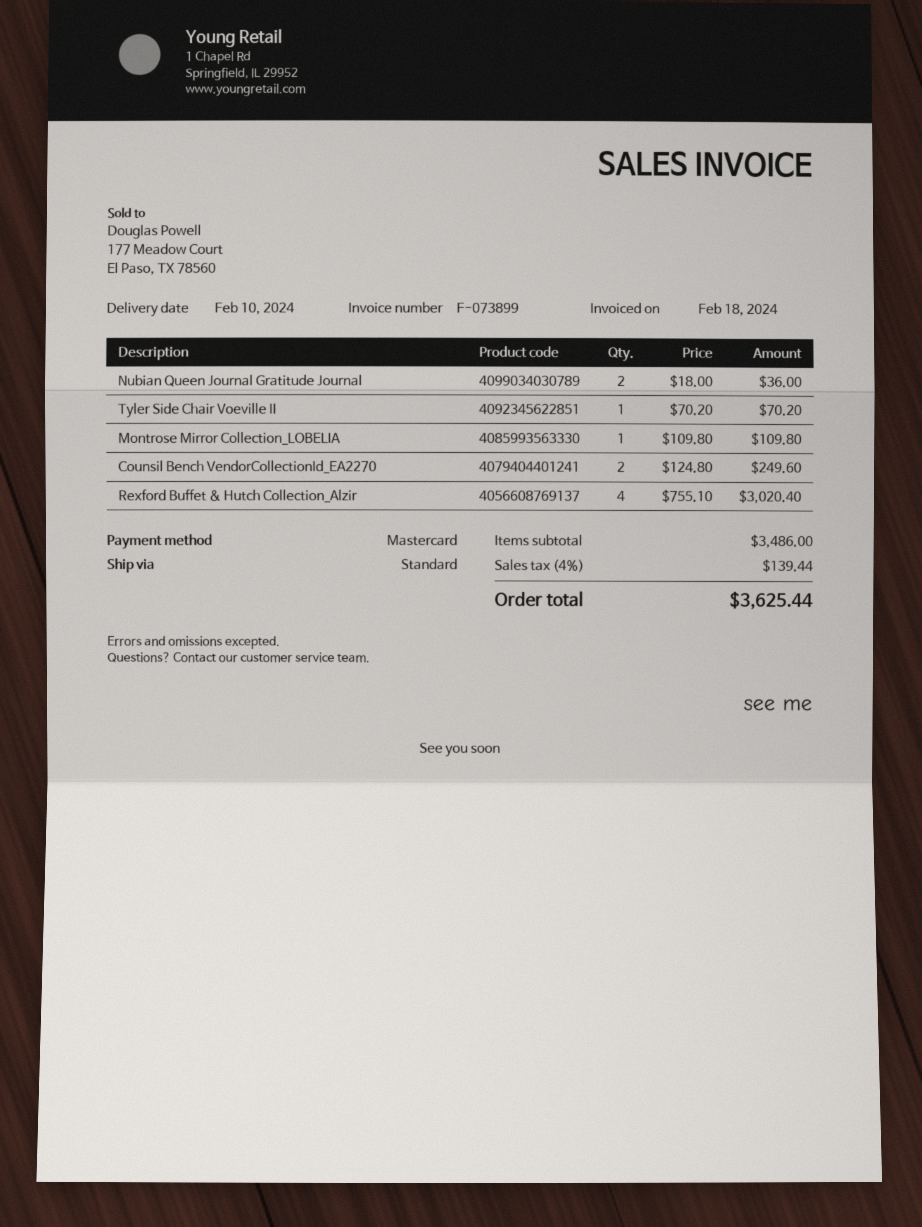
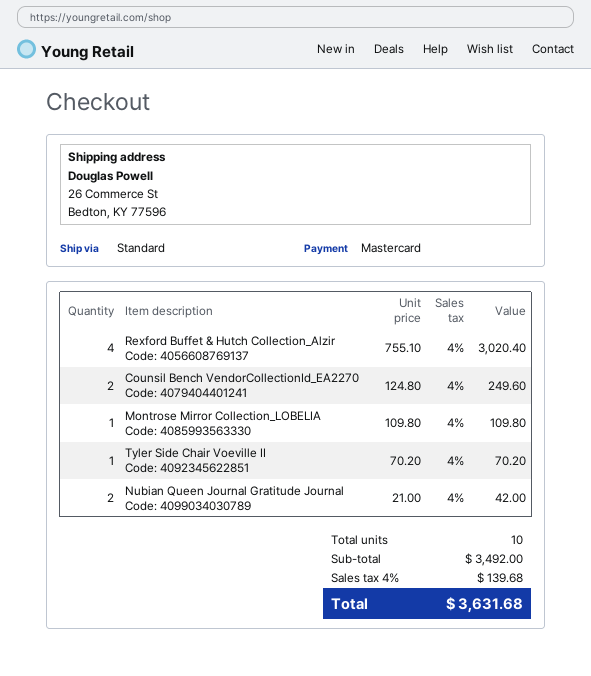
Nubian Queen Journal Gratitude Journal: 2 x 18.00 = 36.00 -> 2 x 21.00 = 42.00
subtotal: 3486.00 -> 3492.00
tax: 4% = 139.44 -> 4% = 139.68
total: 3625.44 -> 3631.68

